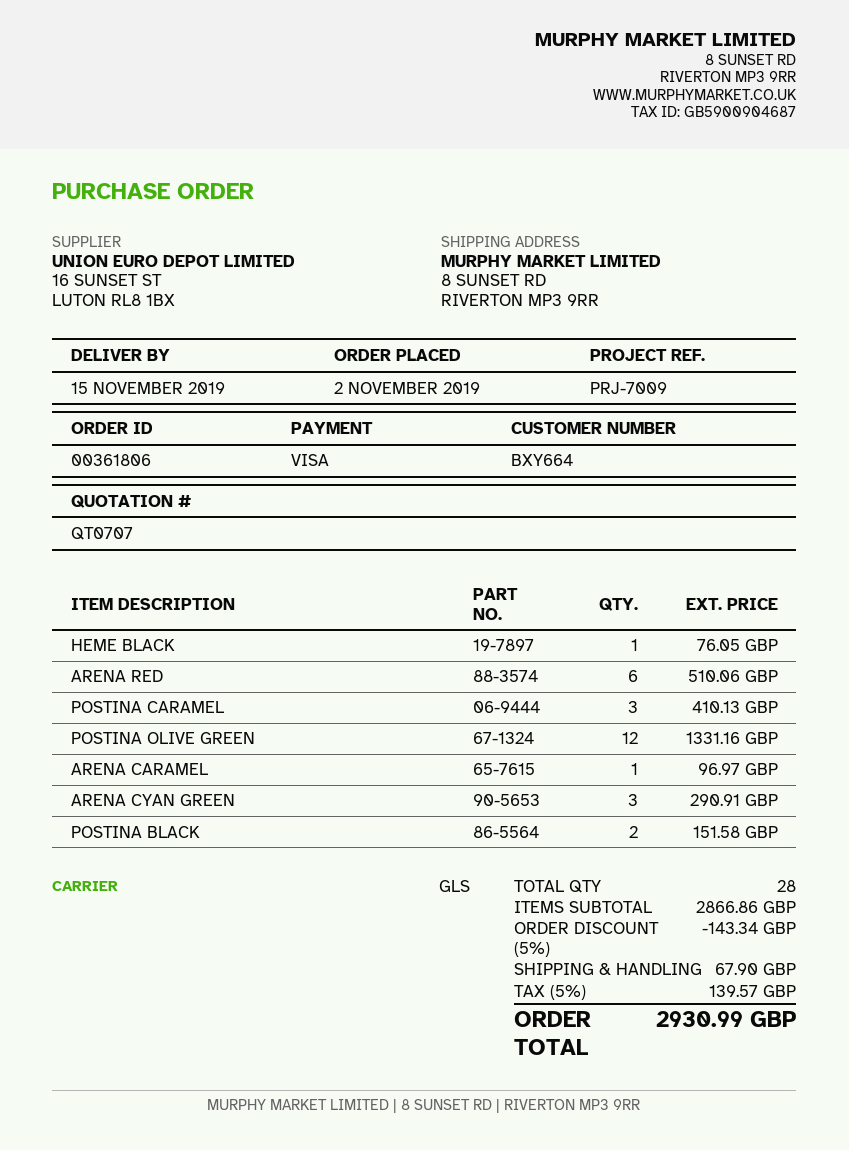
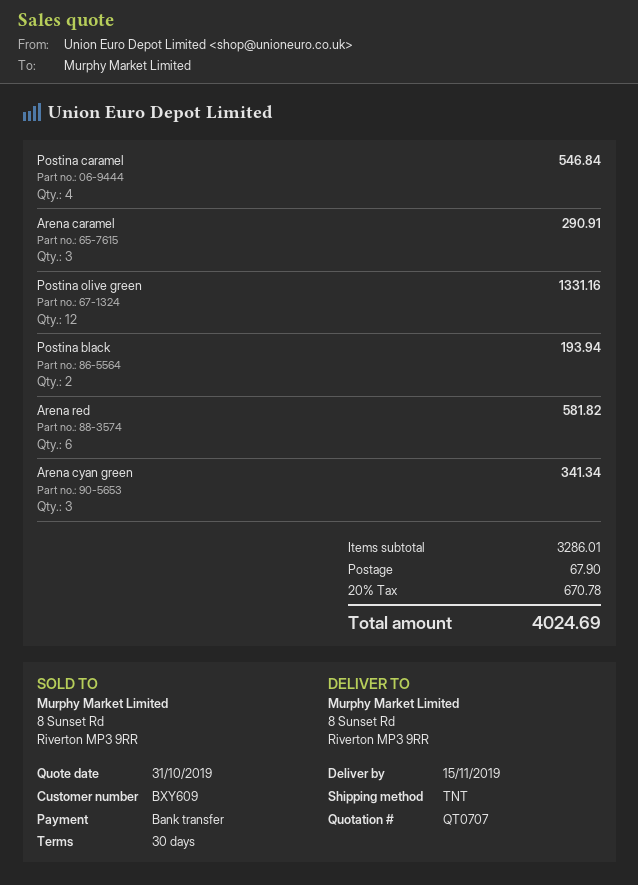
customer number: BXY664 -> BXY609
payment method: Visa -> bank transfer
shipping method: GLS -> TNT
HEME BLACK: 1 for 76.05 -> none
ARENA RED: 6 for 510.06 -> 6 for 581.82
POSTINA CARAMEL: 3 for 410.13 -> 4 for 546.84
ARENA CARAMEL: 1 for 96.97 -> 3 for 290.91
ARENA CYAN GREEN: 3 for 290.91 -> 3 for 341.34
POSTINA BLACK: 2 for 151.58 -> 2 for 193.94
subtotal: 2866.86 -> 3286.01
discount: 5% = 143.34 -> none
tax: 5% = 139.57 -> 20% = 670.78
total: 2930.99 -> 4024.69

